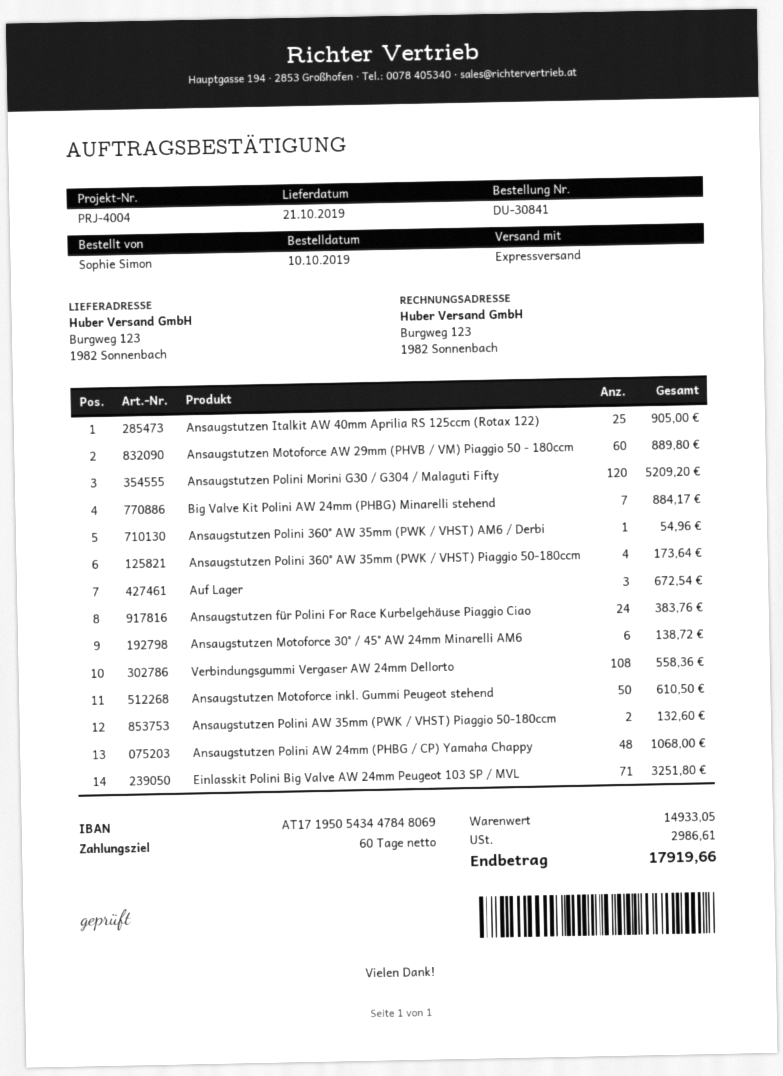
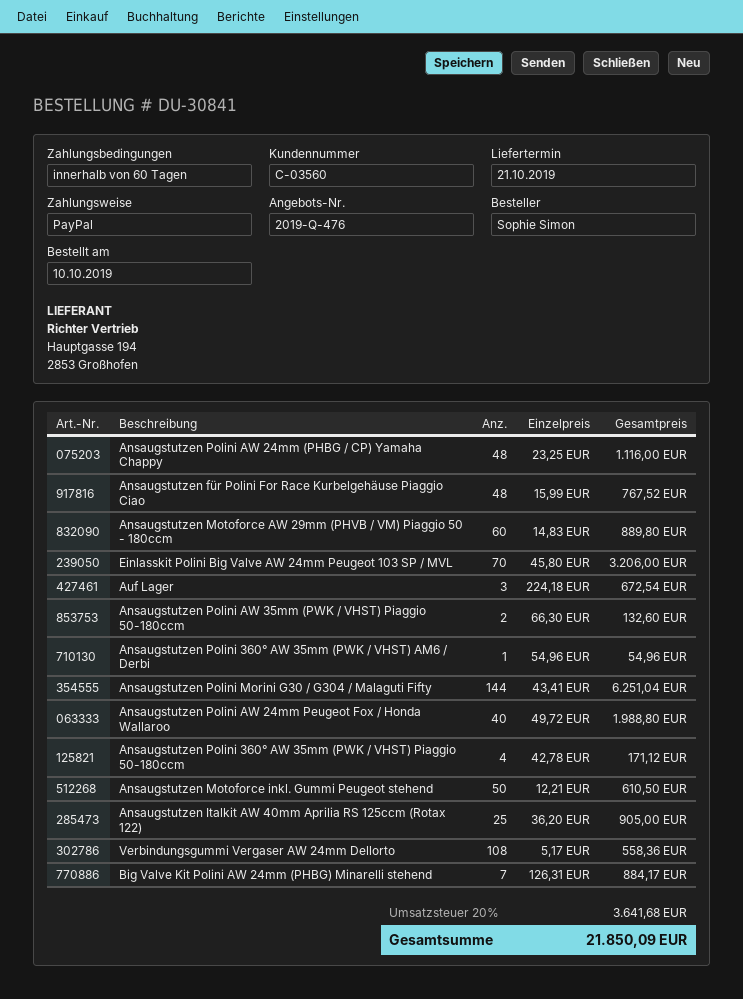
Ansaugstutzen Polini Morini G30 / G304 / Malaguti Fifty: 120 for 5209.20 -> 144 for 6251.04
Ansaugstutzen Polini 360° AW 35mm (PWK / VHST) Piaggio 50-180ccm: 4 for 173.64 -> 4 for 171.12
Ansaugstutzen für Polini For Race Kurbelgehäuse Piaggio Ciao: 24 for 383.76 -> 48 for 767.52
Ansaugstutzen Motoforce 30° / 45° AW 24mm Minarelli AM6: 6 for 138.72 -> none
Ansaugstutzen Polini AW 24mm (PHBG / CP) Yamaha Chappy: 48 for 1068.00 -> 48 for 1116.00
Einlasskit Polini Big Valve AW 24mm Peugeot 103 SP / MVL: 71 for 3251.80 -> 70 for 3206.00
Ansaugstutzen Polini AW 24mm Peugeot Fox / Honda Wallaroo: none -> 40 for 1988.80
tax: 2986.61 -> 3641.68
total: 17919.66 -> 21850.09

